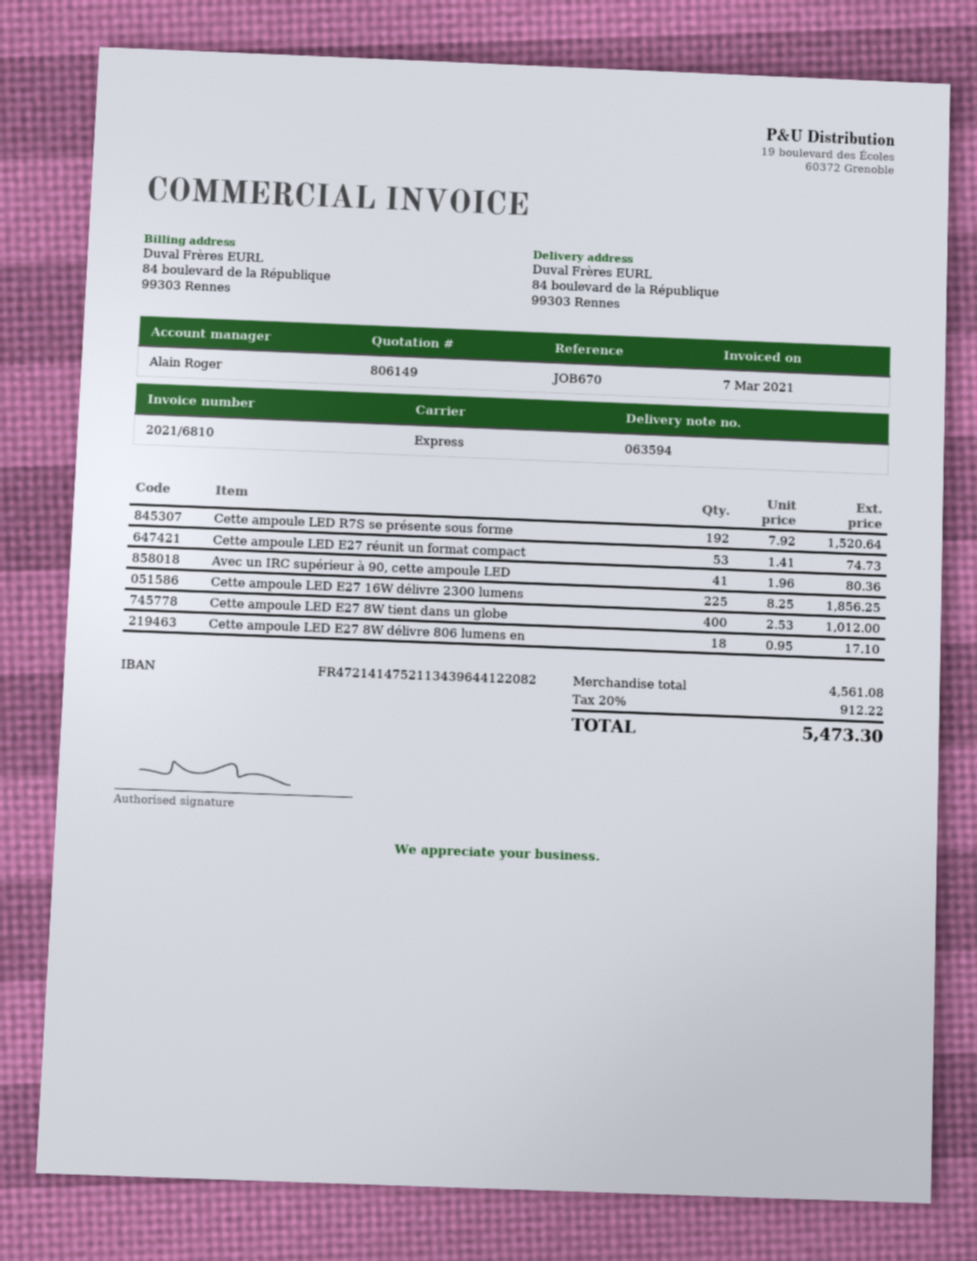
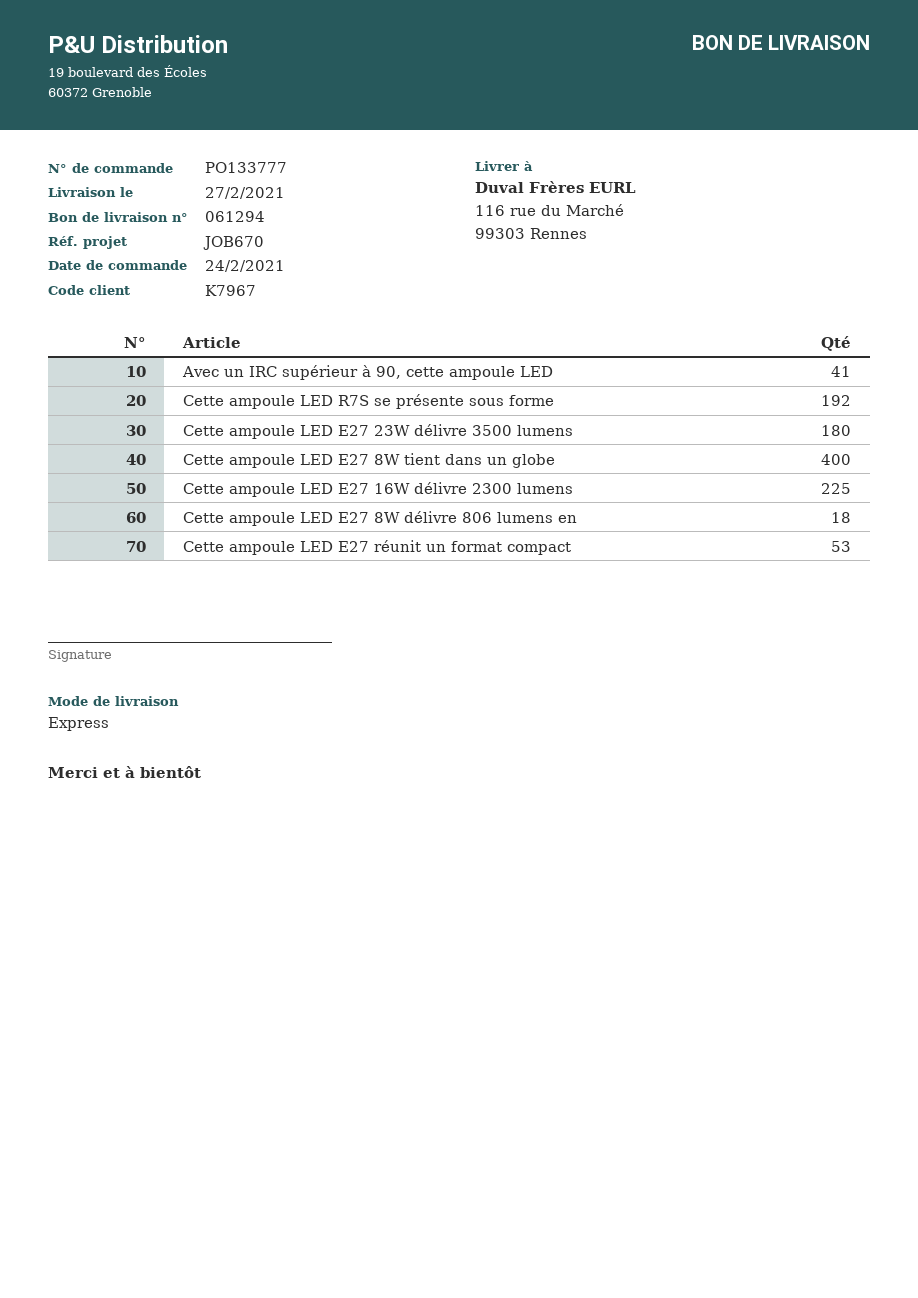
delivery note number: 063594 -> 061294
ship to: 84 boulevard de la République, 99303 Rennes -> 116 rue du Marché, 99303 Rennes
Cette ampoule LED E27 23W délivre 3500 lumens: none -> 180

